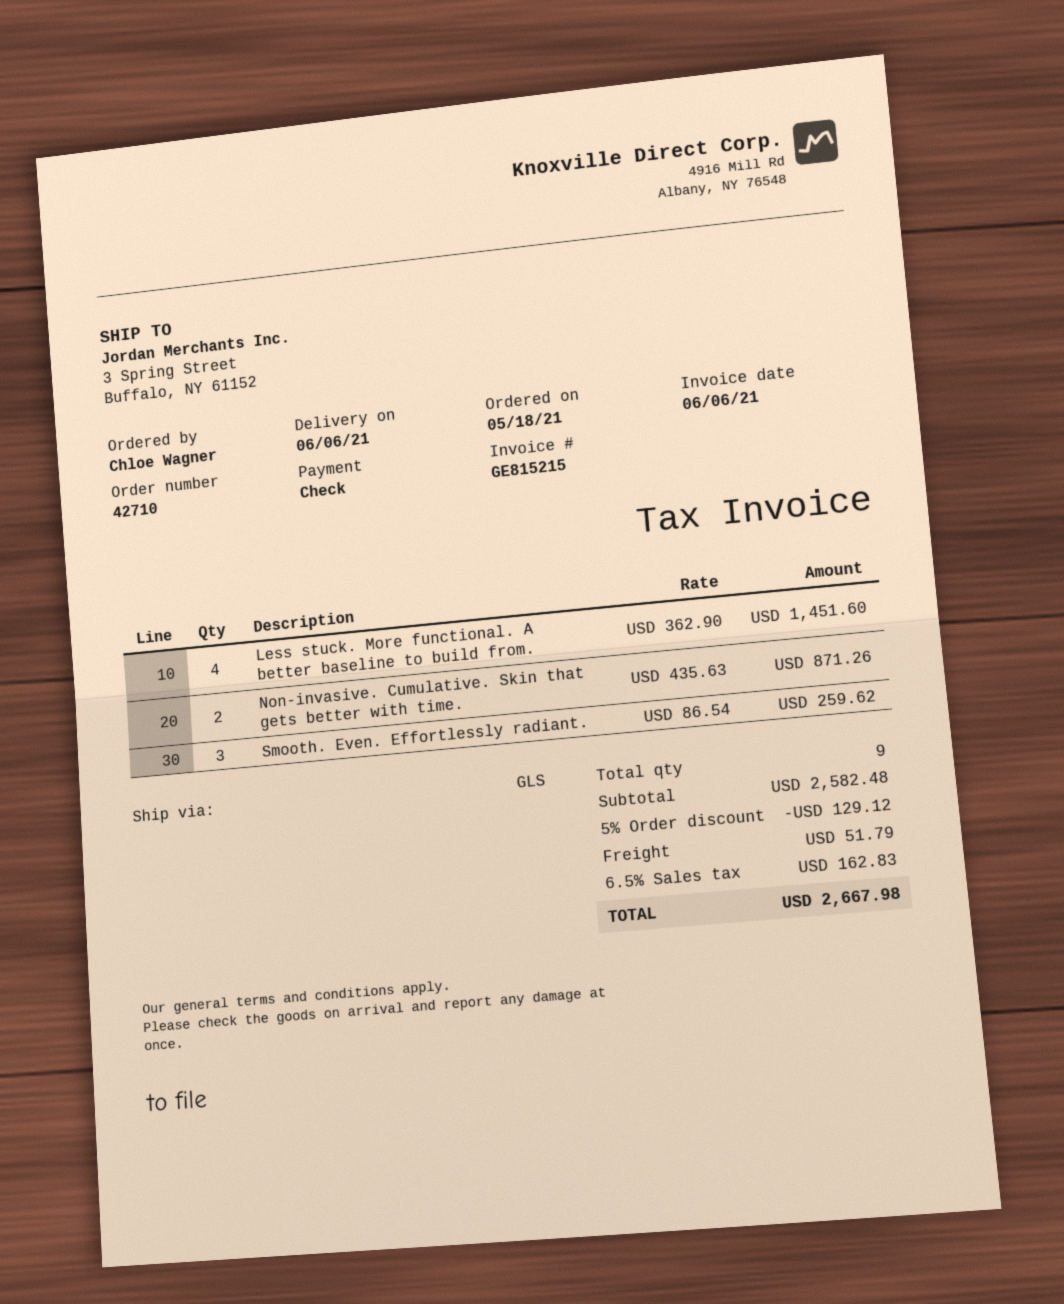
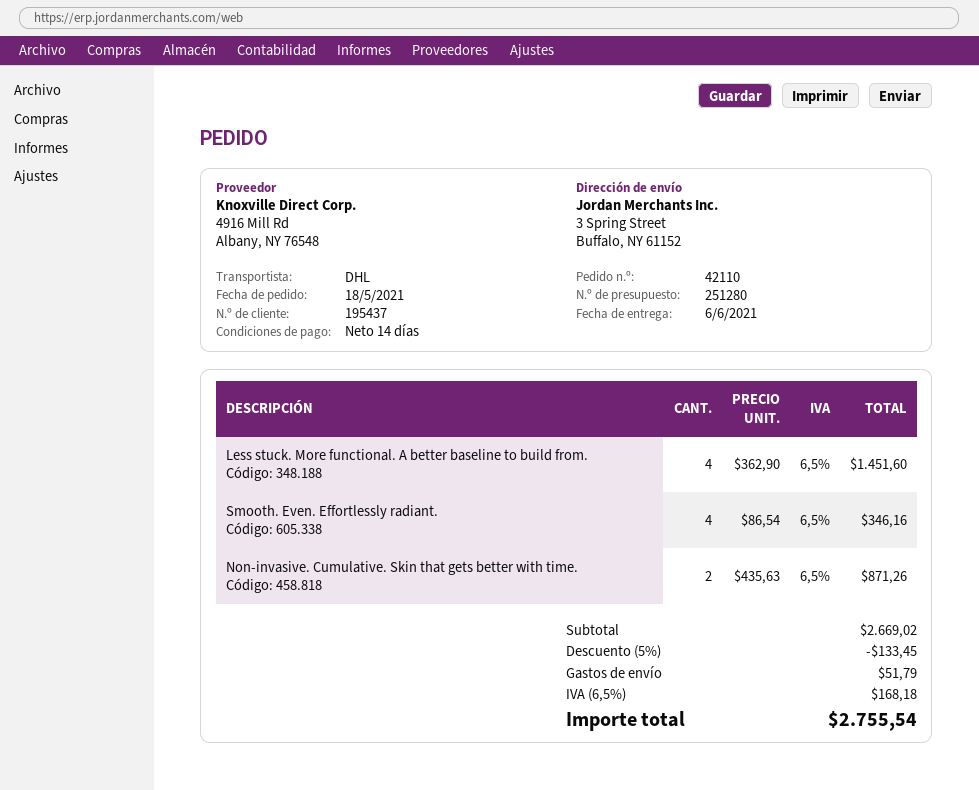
order number: 42710 -> 42110
shipping method: GLS -> DHL
Smooth. Even. Effortlessly radiant.: 3 x 86.54 = 259.62 -> 4 x 86.54 = 346.16
subtotal: 2582.48 -> 2669.02
discount: 5% = 129.12 -> 5% = 133.45
tax: 6.5% = 162.83 -> 6.5% = 168.18
total: 2667.98 -> 2755.54

